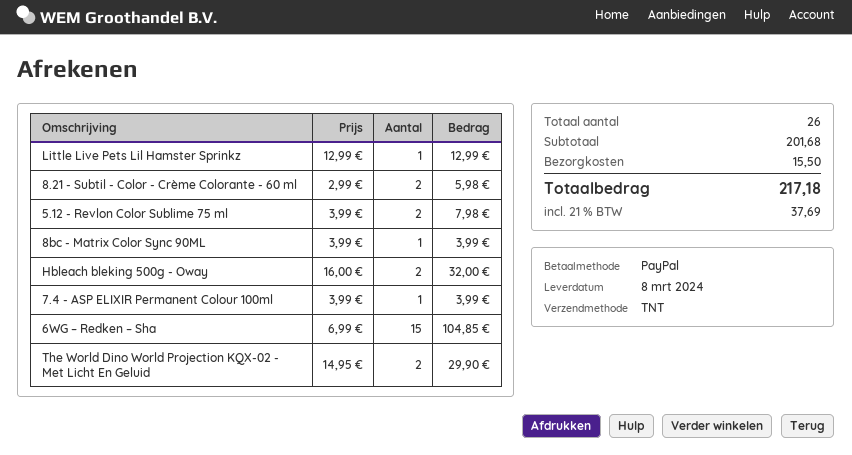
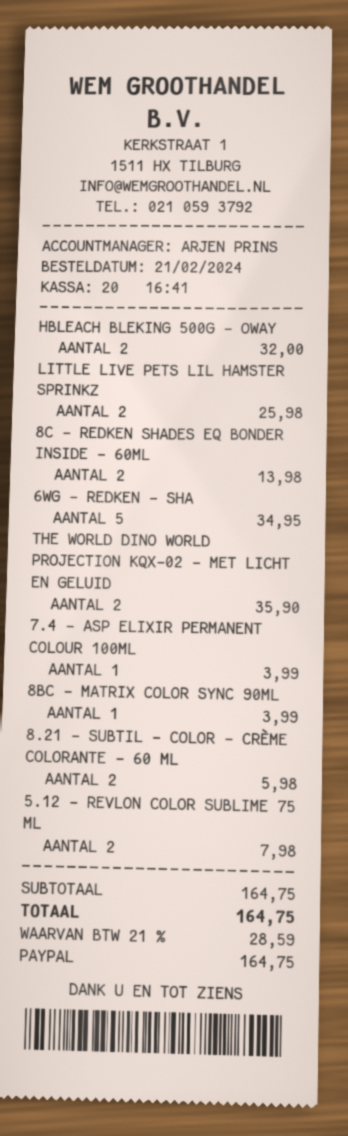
Little Live Pets Lil Hamster Sprinkz: 1 for 12.99 -> 2 for 25.98
6WG – Redken – Sha: 15 for 104.85 -> 5 for 34.95
The World Dino World Projection KQX-02 - Met Licht En Geluid: 2 for 29.90 -> 2 for 35.90
8C – REDKEN SHADES EQ BONDER INSIDE – 60ML: none -> 2 for 13.98
subtotal: 201.68 -> 164.75
shipping: 15.50 -> none
tax: 21% = 37.69 -> 21% = 28.59
total: 217.18 -> 164.75

